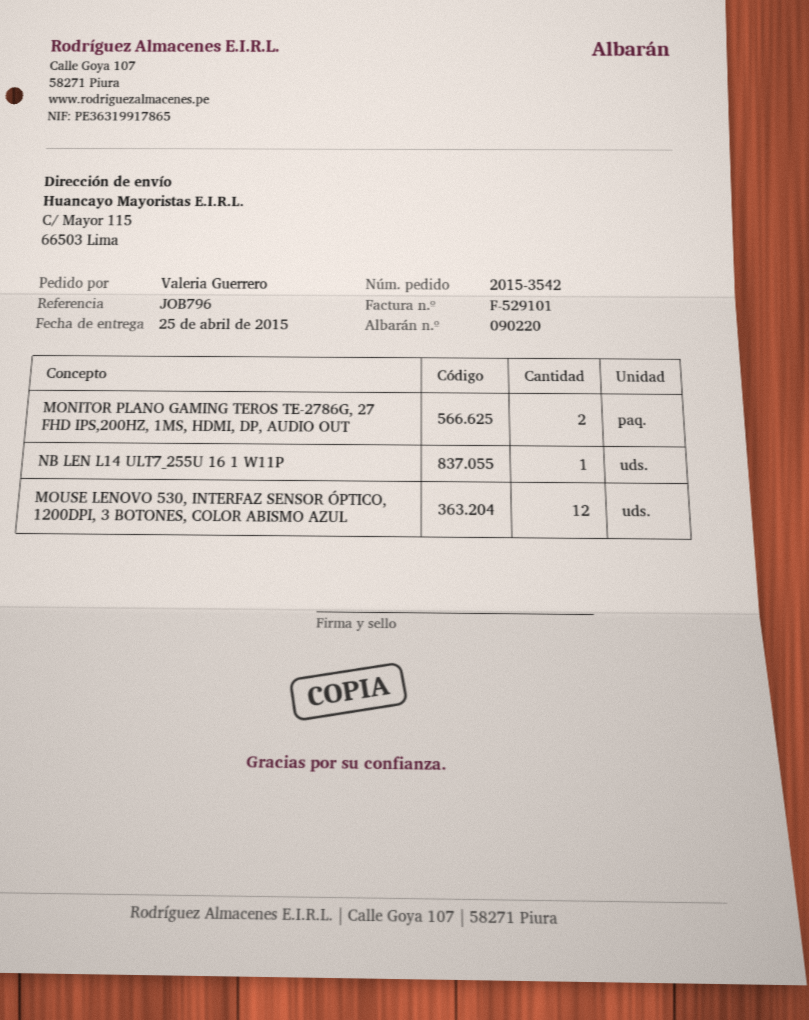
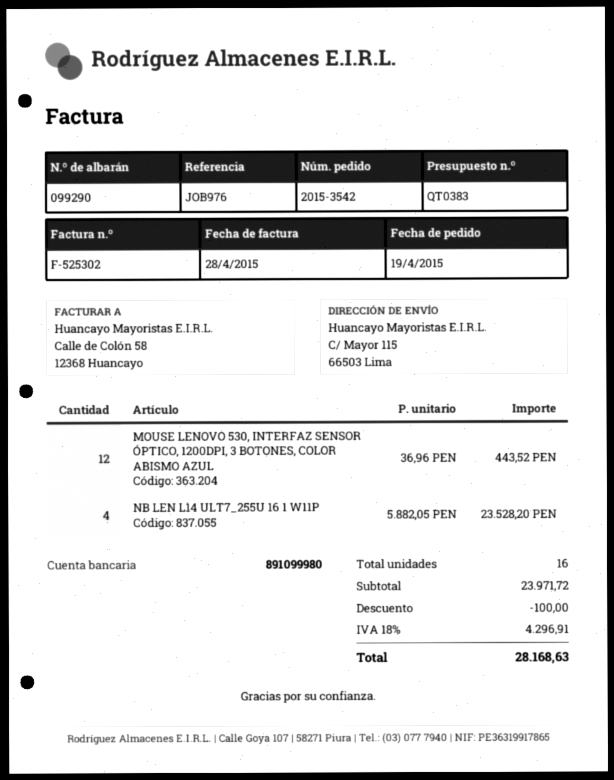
delivery note number: 090220 -> 099290
invoice number: F-529101 -> F-525302
reference: JOB796 -> JOB976
MONITOR PLANO GAMING TEROS TE-2786G, 27 FHD IPS,200HZ, 1MS, HDMI, DP, AUDIO OUT: 2 -> none
NB LEN L14 ULT7_255U 16 1 W11P: 1 -> 4

